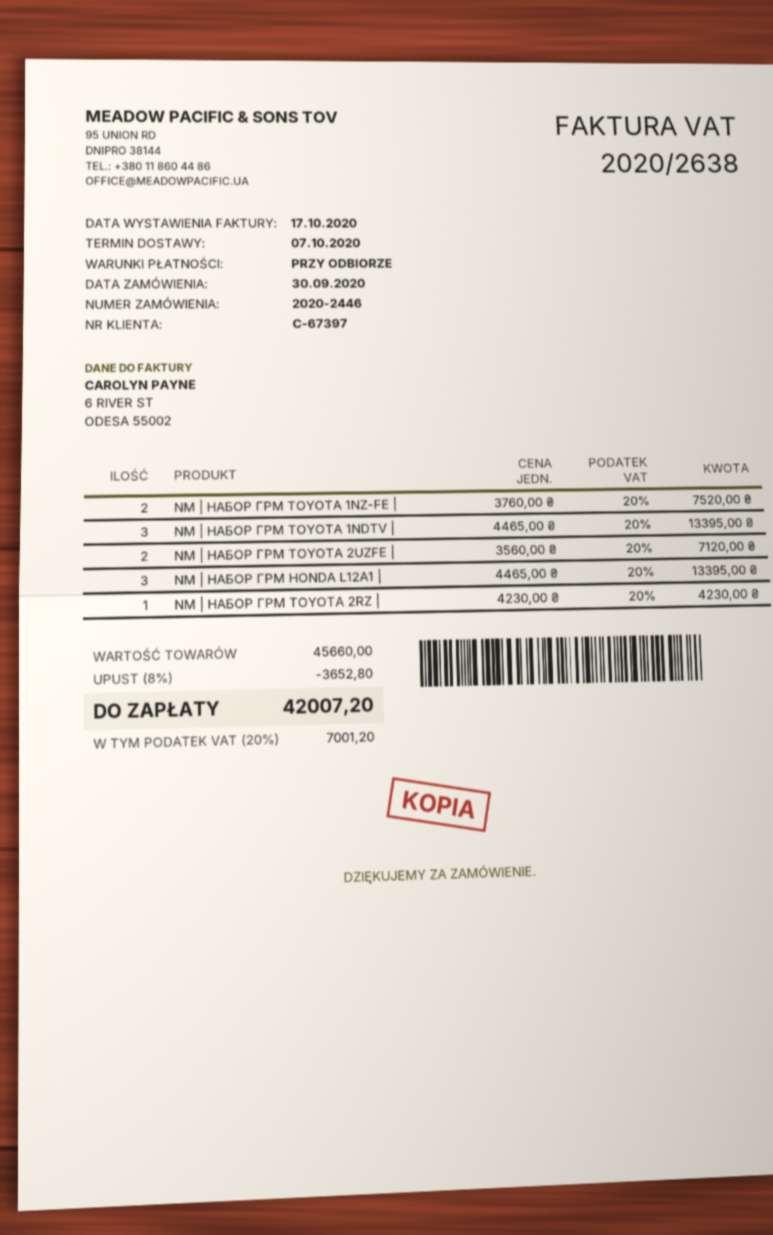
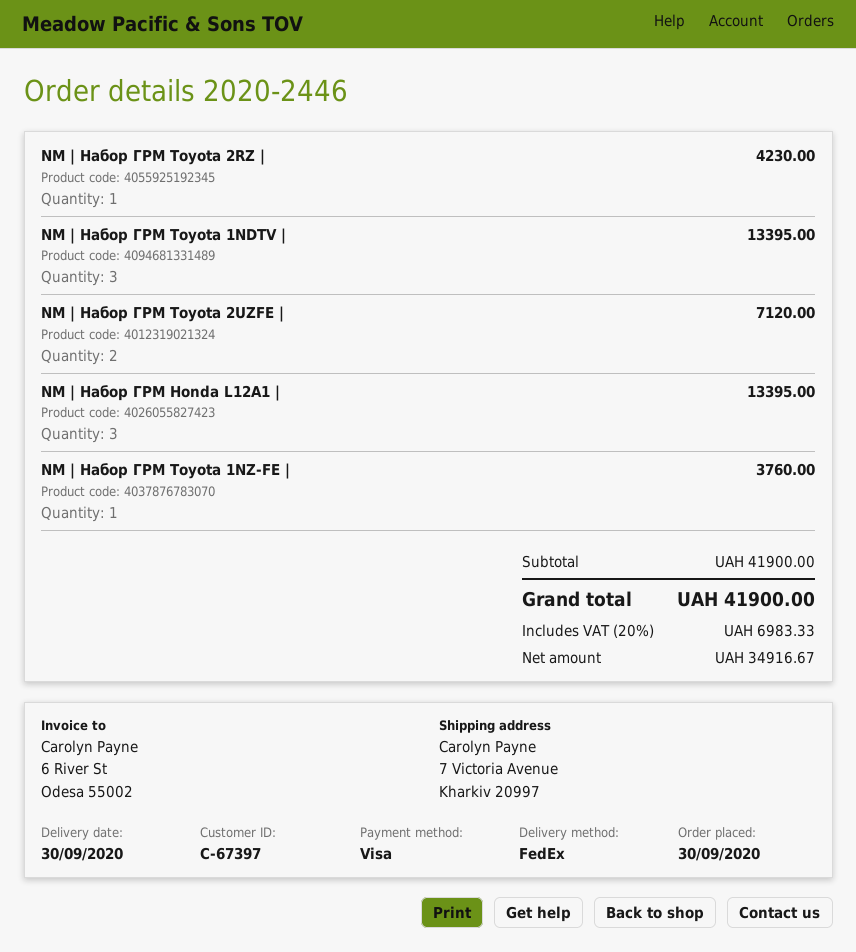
delivery date: 2020-10-07 -> 2020-09-30
NM | НАБОР ГРМ TOYOTA 1NZ-FE |: 2 for 7520.00 -> 1 for 3760.00
subtotal: 45660.00 -> 41900.00
discount: 8% = 3652.80 -> none
tax: 20% = 7001.20 -> 20% = 6983.33
total: 42007.20 -> 41900.00

